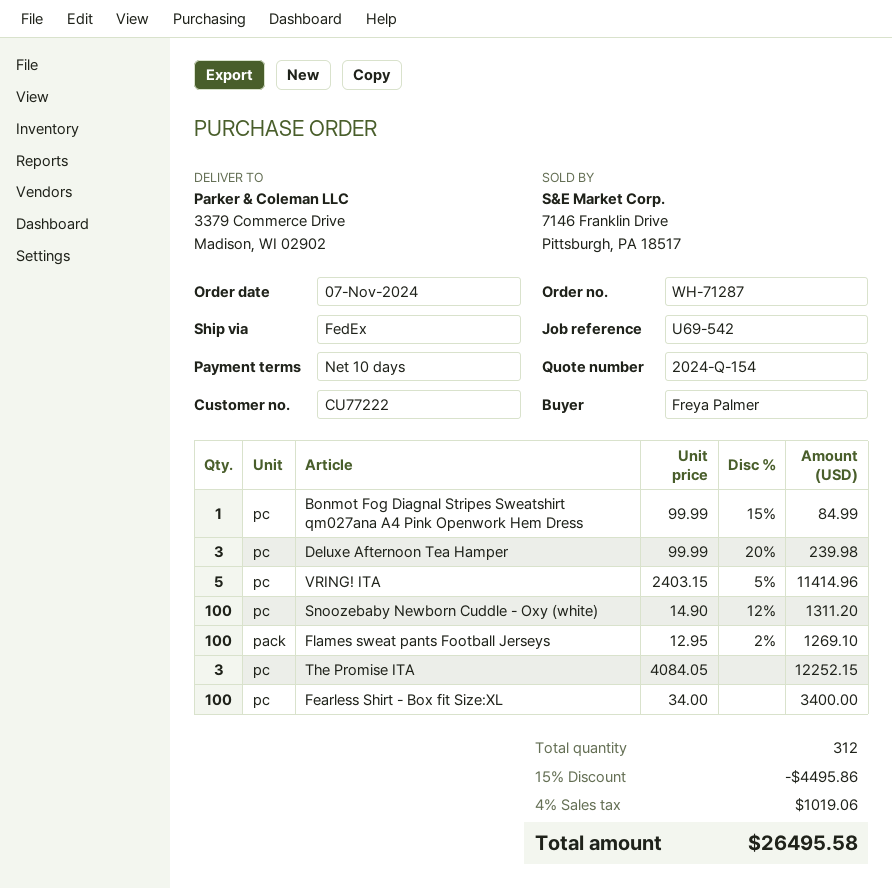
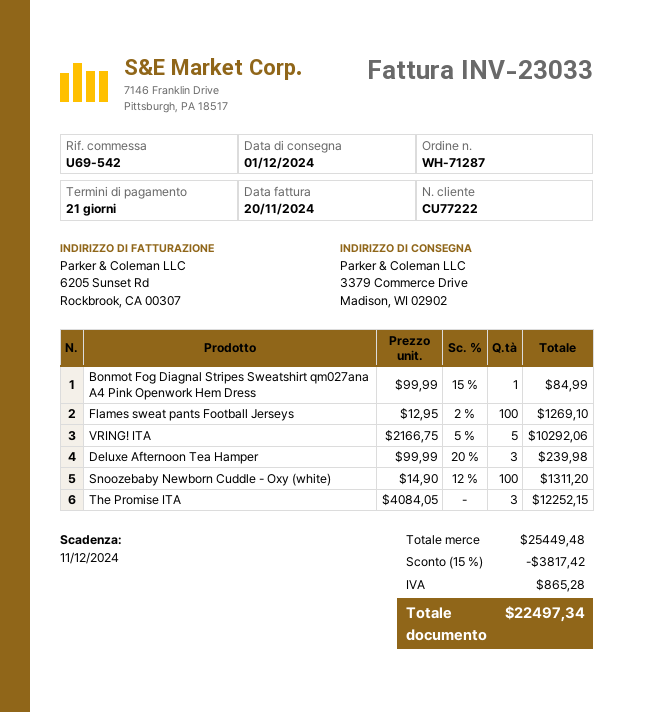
payment terms: 10 days -> 21 days
VRING! ITA: 5 x 2403.15 - 5% = 11414.96 -> 5 x 2166.75 - 5% = 10292.06
Fearless Shirt - Box fit Size:XL: 100 x 34.00 = 3400.00 -> none
discount: 15% = 4495.86 -> 15% = 3817.42
tax: 1019.06 -> 865.28
total: 26495.58 -> 22497.34

